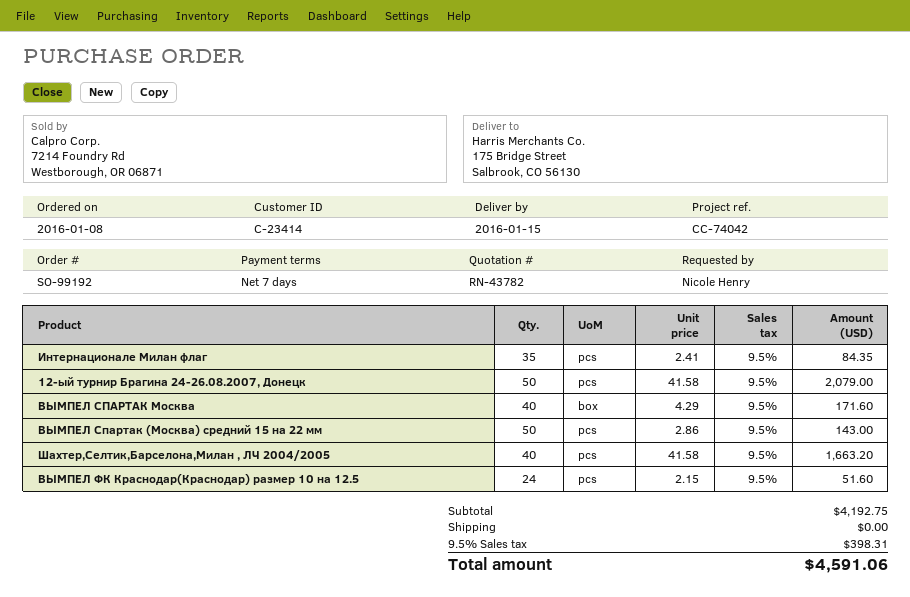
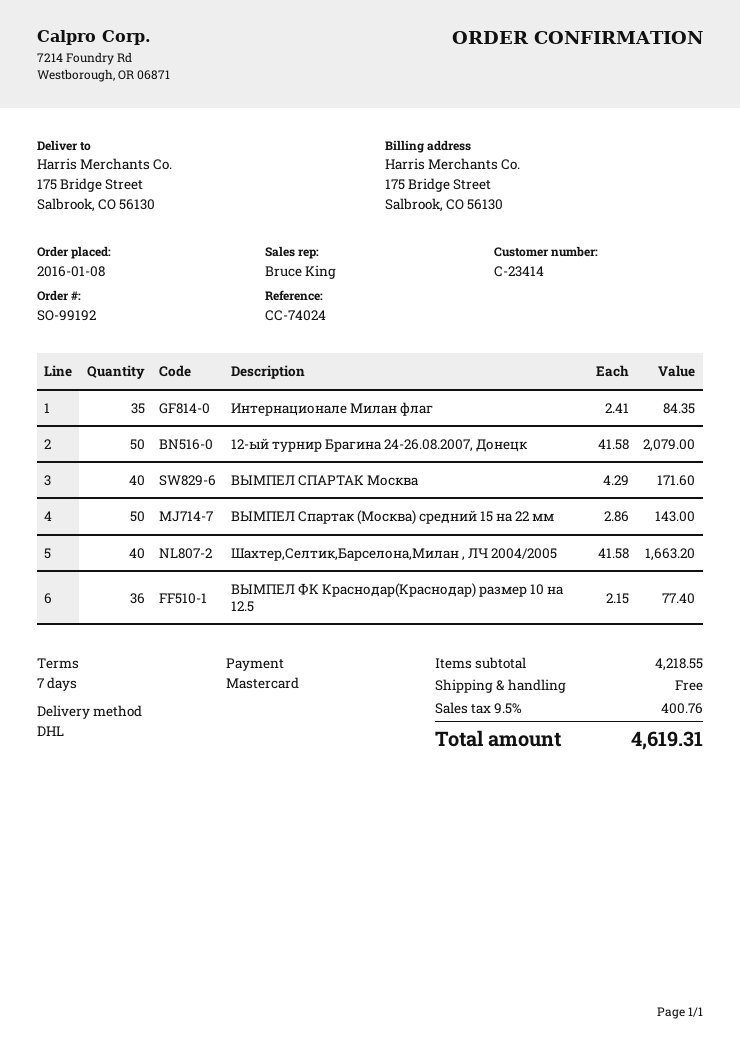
reference: CC-74042 -> CC-74024
ВЫМПЕЛ ФК Краснодар(Краснодар) размер 10 на 12.5: 24 x 2.15 = 51.60 -> 36 x 2.15 = 77.40
subtotal: 4192.75 -> 4218.55
tax: 9.5% = 398.31 -> 9.5% = 400.76
total: 4591.06 -> 4619.31

